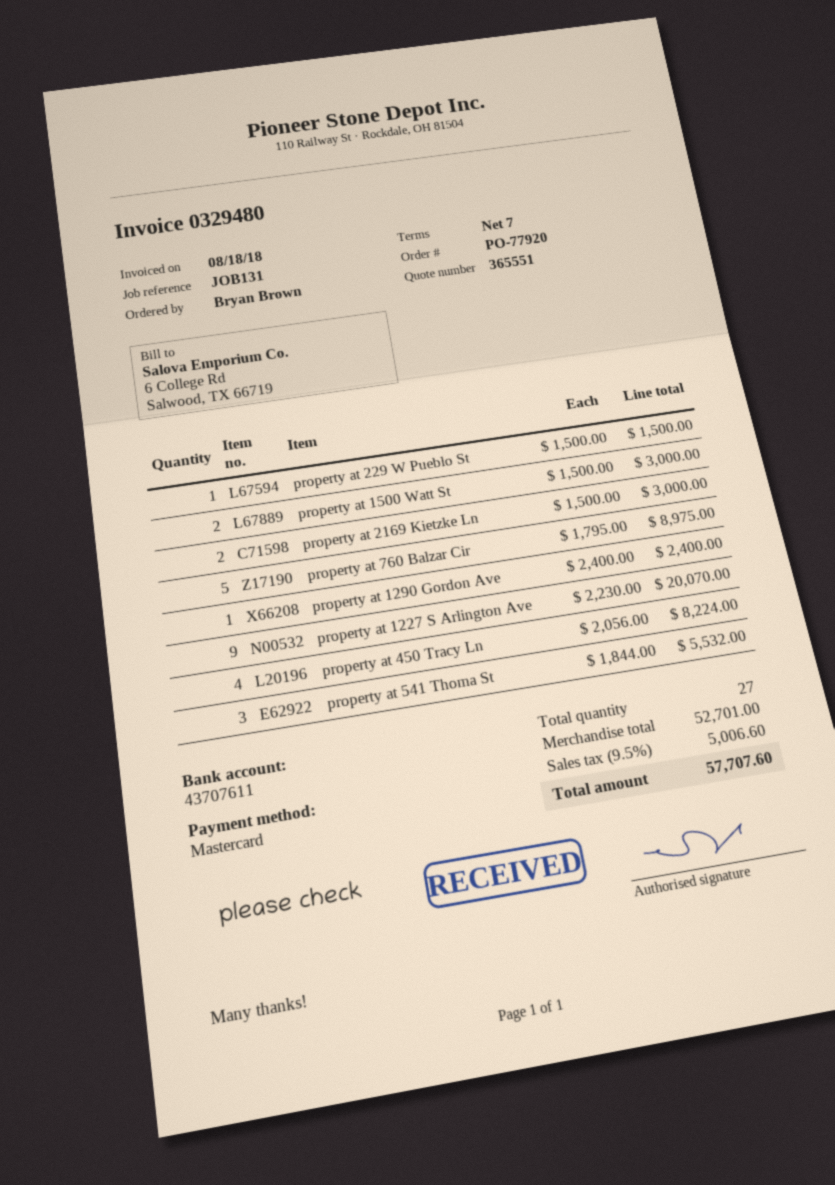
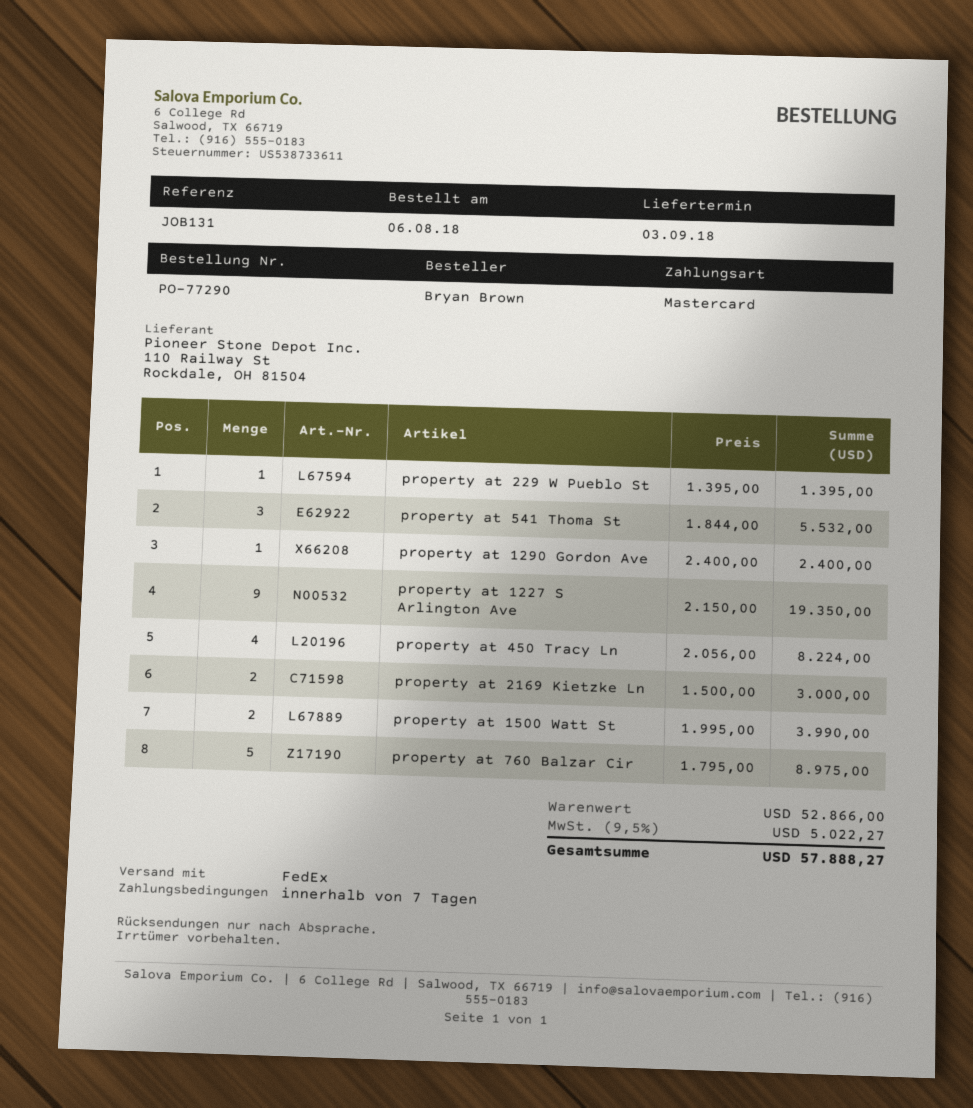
order number: PO-77920 -> PO-77290
property at 229 W Pueblo St: 1 x 1500.00 = 1500.00 -> 1 x 1395.00 = 1395.00
property at 1500 Watt St: 2 x 1500.00 = 3000.00 -> 2 x 1995.00 = 3990.00
property at 1227 S Arlington Ave: 9 x 2230.00 = 20070.00 -> 9 x 2150.00 = 19350.00
subtotal: 52701.00 -> 52866.00
tax: 9.5% = 5006.60 -> 9.5% = 5022.27
total: 57707.60 -> 57888.27

